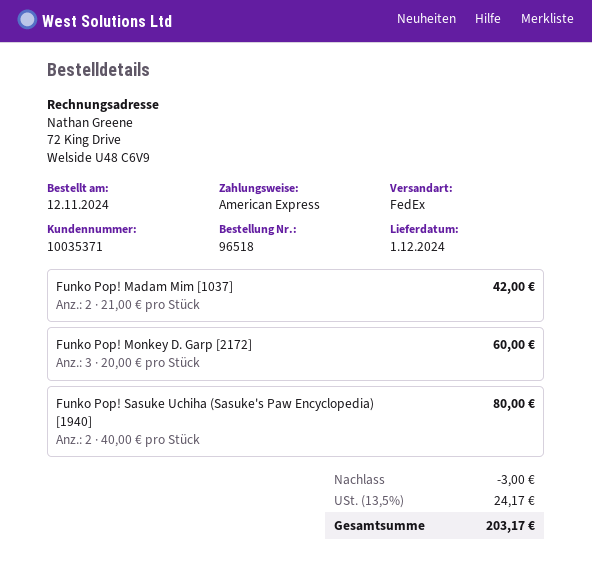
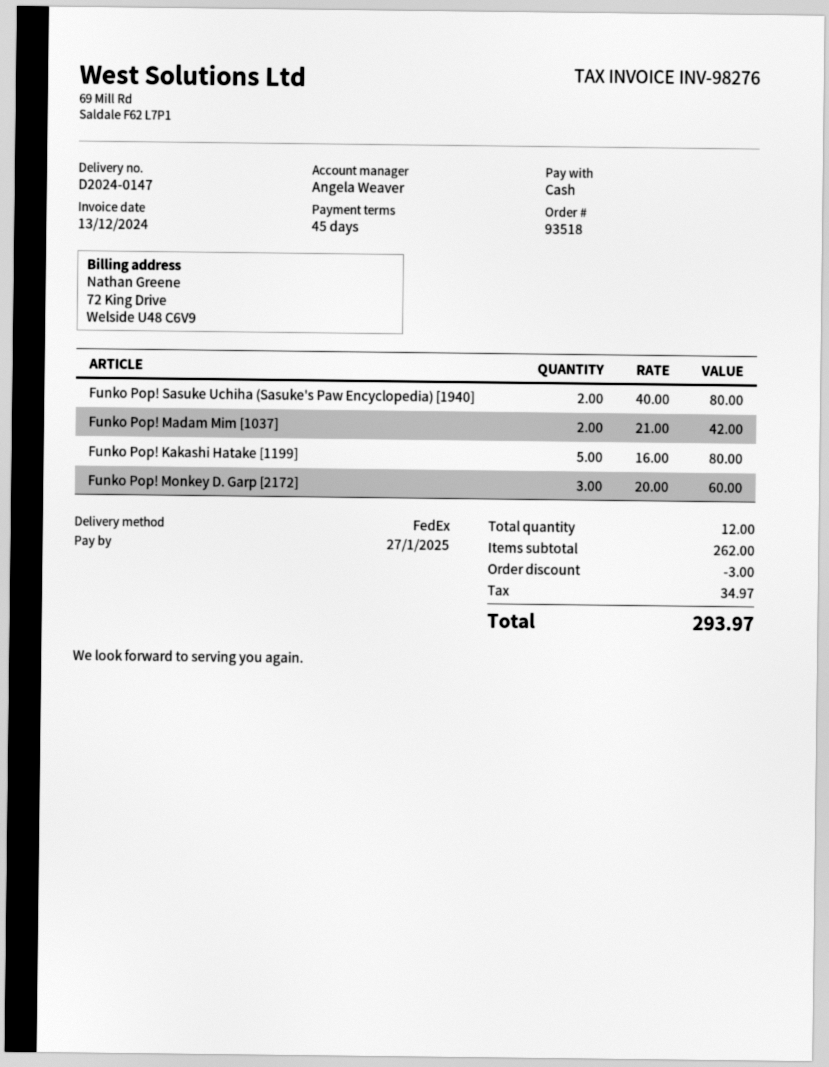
order number: 96518 -> 93518
payment method: American Express -> cash
Funko Pop! Kakashi Hatake [1199]: none -> 5 x 16.00 = 80.00
tax: 24.17 -> 34.97
total: 203.17 -> 293.97

